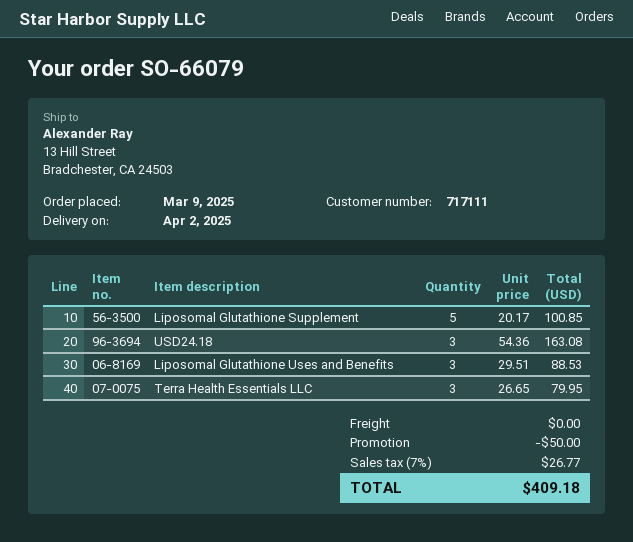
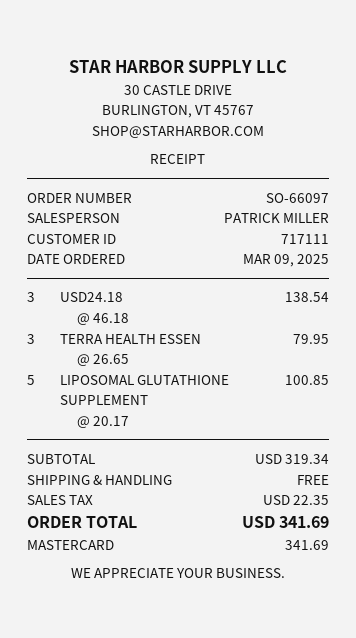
order number: SO-66079 -> SO-66097
USD24.18: 3 x 54.36 = 163.08 -> 3 x 46.18 = 138.54
Liposomal Glutathione Uses and Benefits: 3 x 29.51 = 88.53 -> none
discount: 50.00 -> none
tax: 26.77 -> 22.35
total: 409.18 -> 341.69

